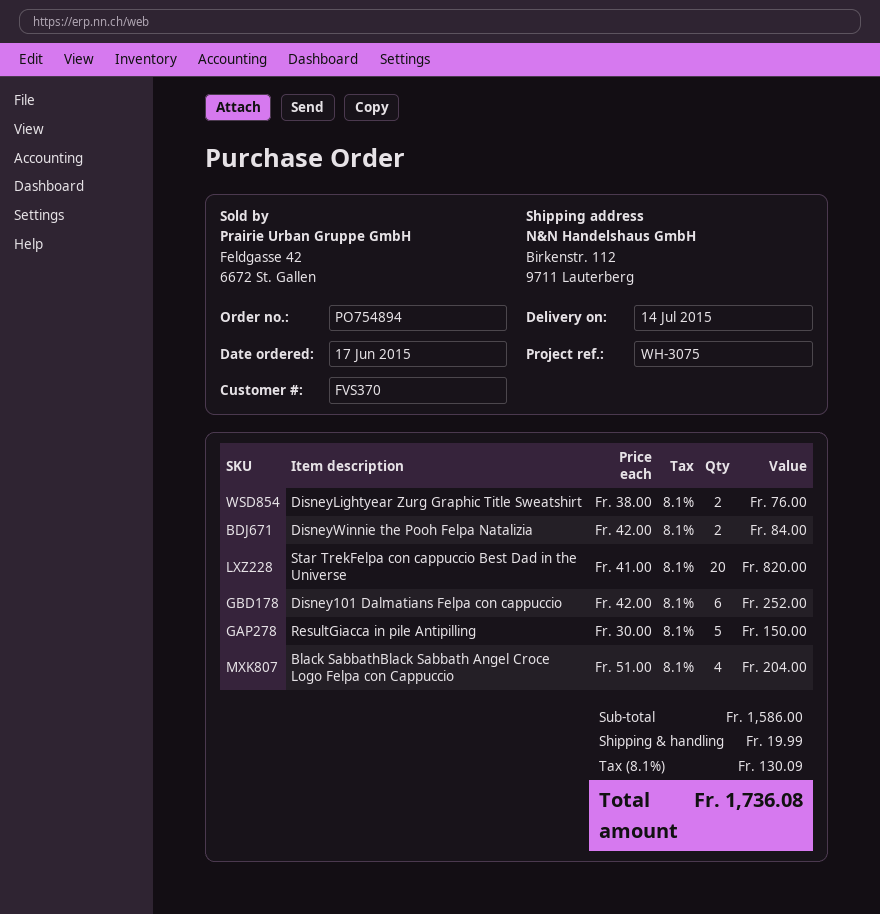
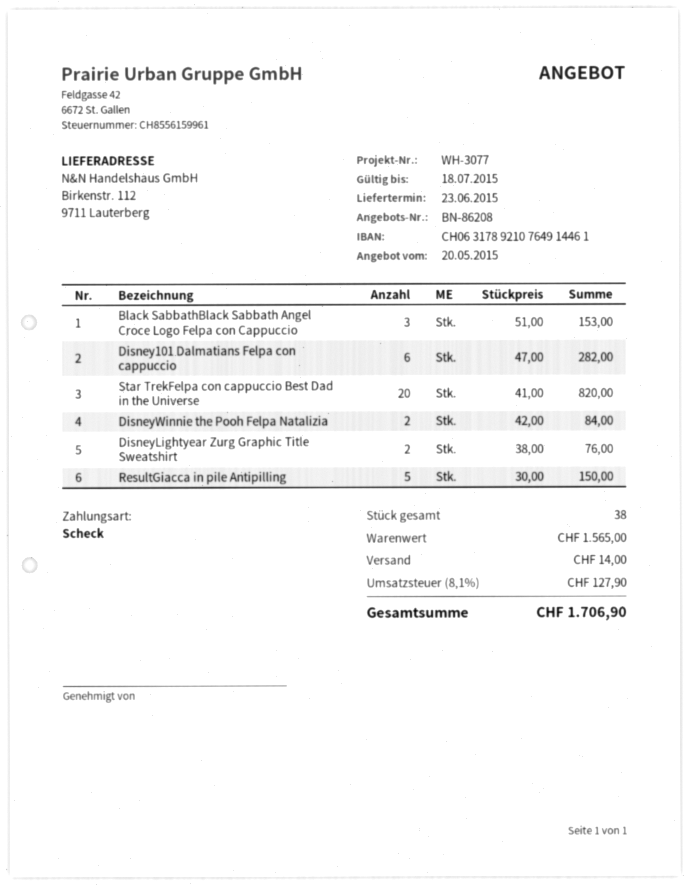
delivery date: 2015-07-14 -> 2015-06-23
reference: WH-3075 -> WH-3077
Disney101 Dalmatians Felpa con cappuccio: 6 x 42.00 = 252.00 -> 6 x 47.00 = 282.00
Black SabbathBlack Sabbath Angel Croce Logo Felpa con Cappuccio: 4 x 51.00 = 204.00 -> 3 x 51.00 = 153.00
subtotal: 1586.00 -> 1565.00
shipping: 19.99 -> 14.00
tax: 8.1% = 130.09 -> 8.1% = 127.90
total: 1736.08 -> 1706.90

